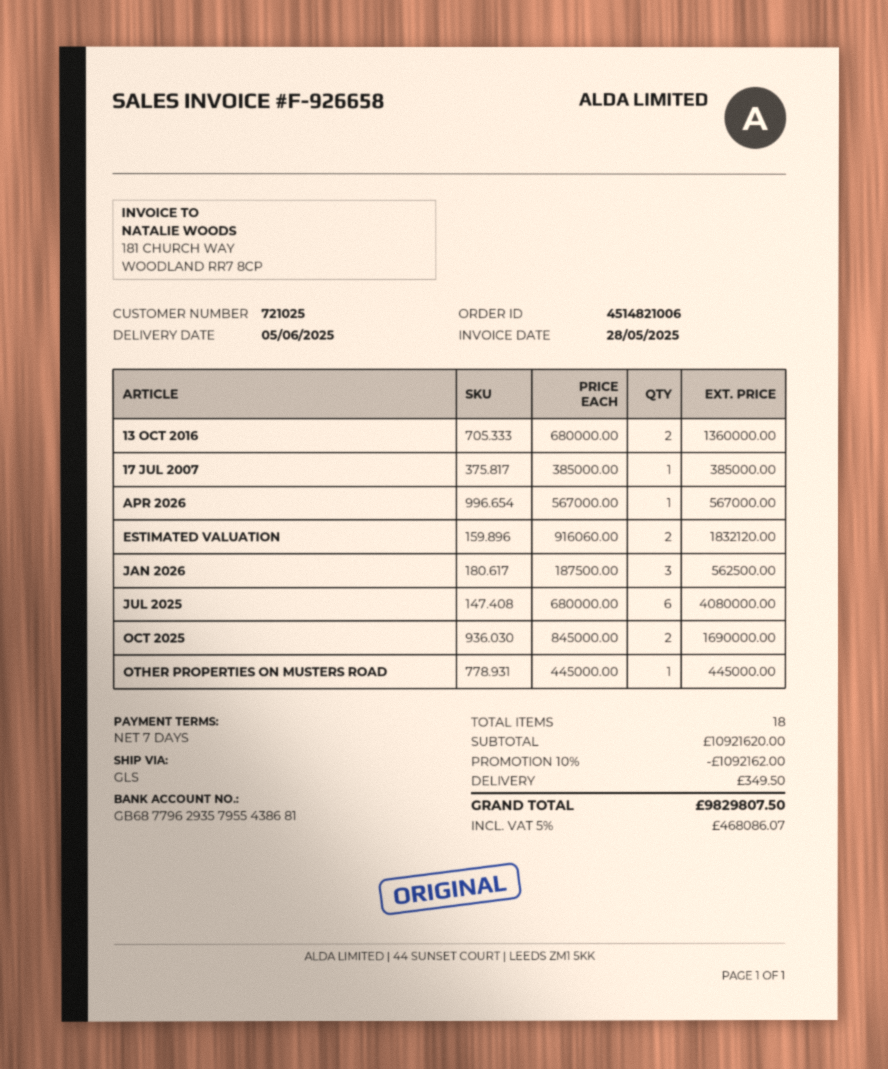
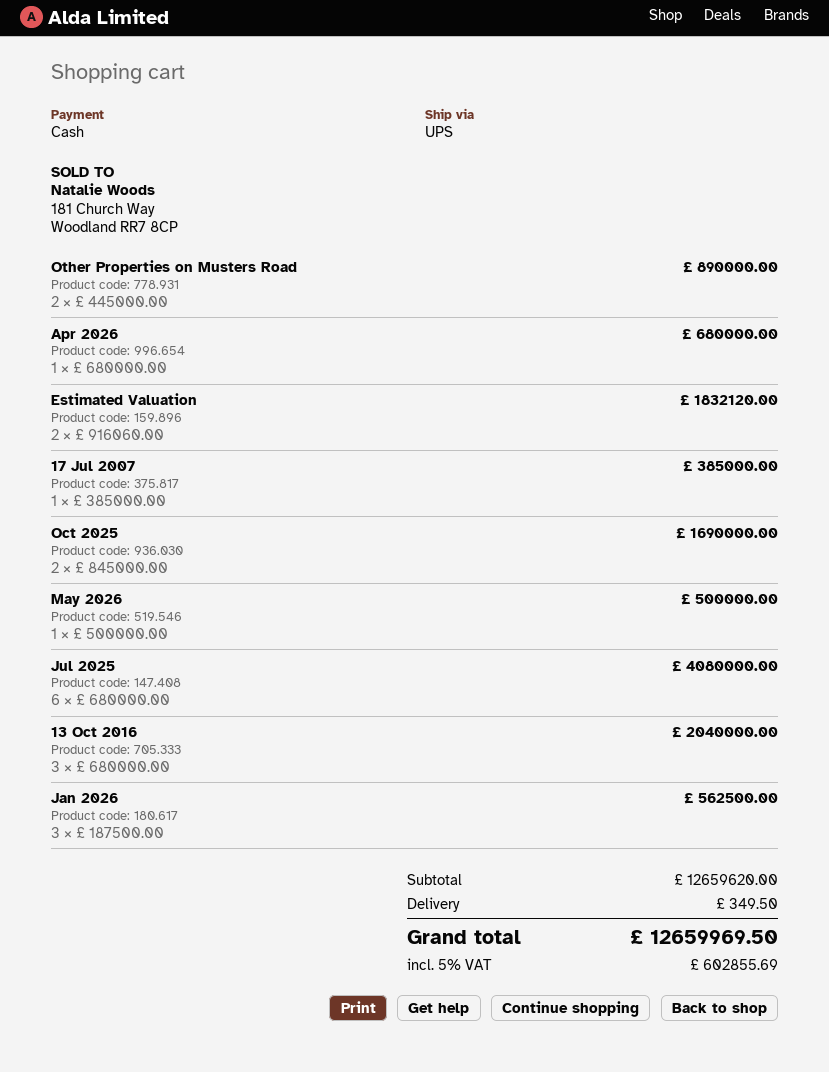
shipping method: GLS -> UPS
13 OCT 2016: 2 x 680000.00 = 1360000.00 -> 3 x 680000.00 = 2040000.00
APR 2026: 1 x 567000.00 = 567000.00 -> 1 x 680000.00 = 680000.00
OTHER PROPERTIES ON MUSTERS ROAD: 1 x 445000.00 = 445000.00 -> 2 x 445000.00 = 890000.00
May 2026: none -> 1 x 500000.00 = 500000.00
subtotal: 10921620.00 -> 12659620.00
discount: 10% = 1092162.00 -> none
tax: 5% = 468086.07 -> 5% = 602855.69
total: 9829807.50 -> 12659969.50

